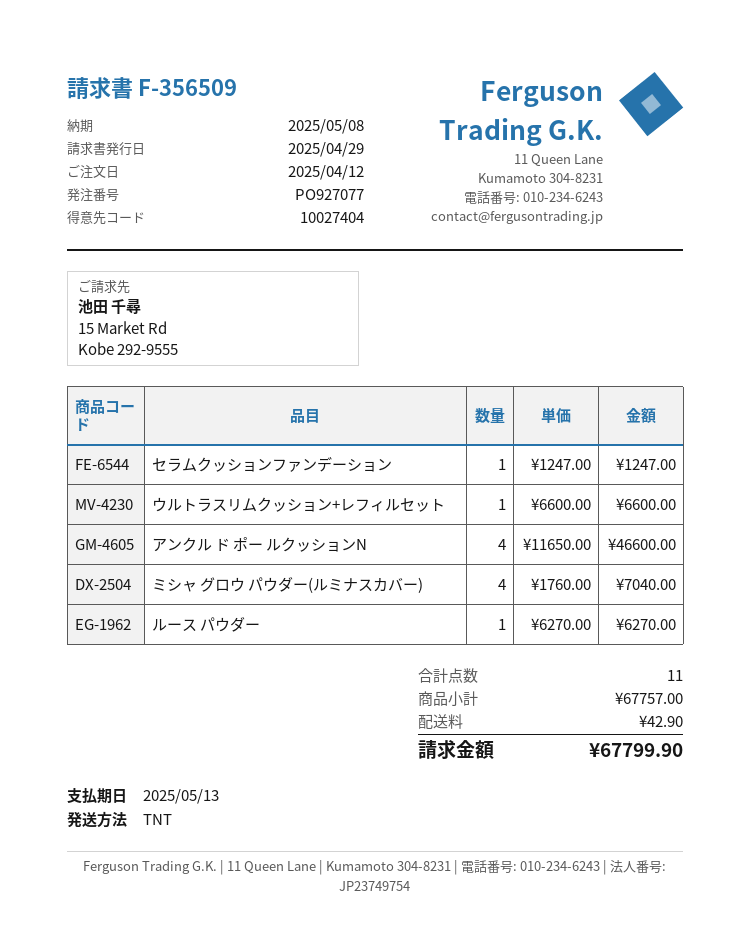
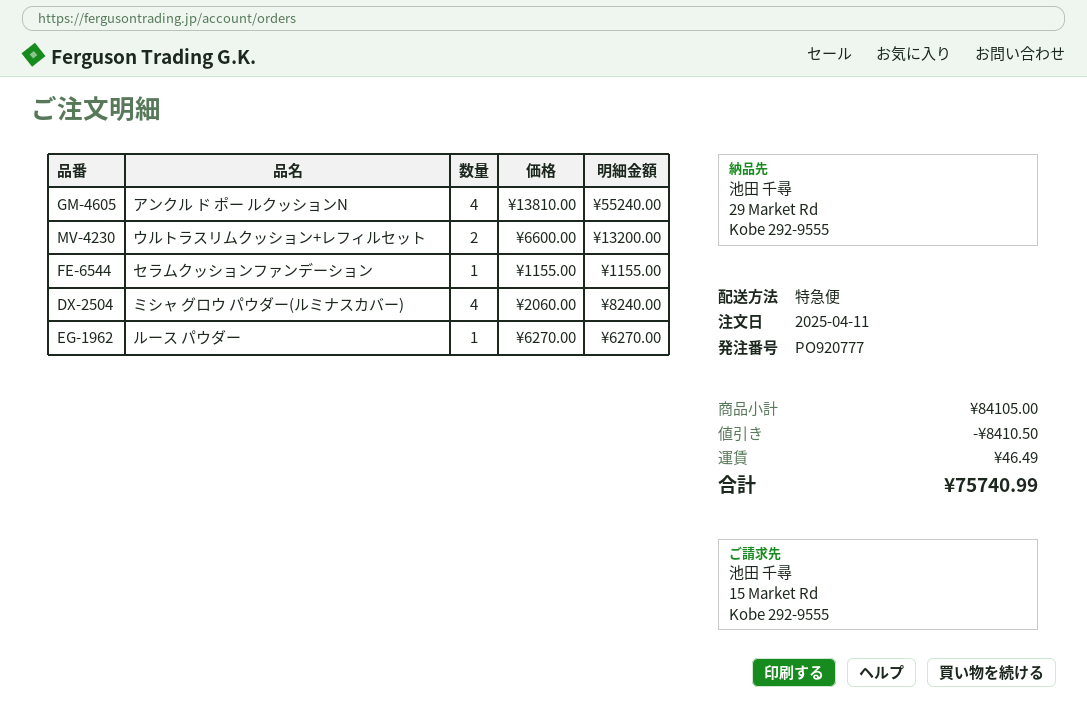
order number: PO927077 -> PO920777
order date: 2025-04-12 -> 2025-04-11
shipping method: TNT -> express
セラムクッションファンデーション: 1 x 1247.00 = 1247.00 -> 1 x 1155.00 = 1155.00
ウルトラスリムクッション+レフィルセット: 1 x 6600.00 = 6600.00 -> 2 x 6600.00 = 13200.00
アンクル ド ポー ルクッションN: 4 x 11650.00 = 46600.00 -> 4 x 13810.00 = 55240.00
ミシャ グロウ パウダー(ルミナスカバー): 4 x 1760.00 = 7040.00 -> 4 x 2060.00 = 8240.00
subtotal: 67757.00 -> 84105.00
discount: none -> 8410.50
shipping: 42.90 -> 46.49
total: 67799.90 -> 75740.99

